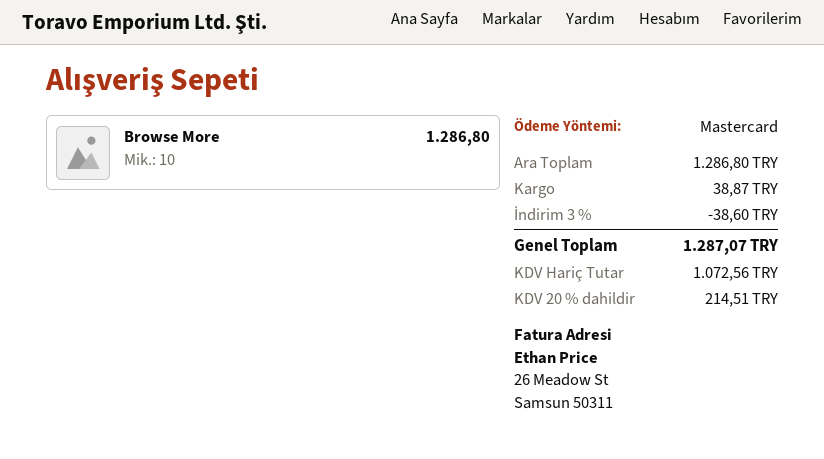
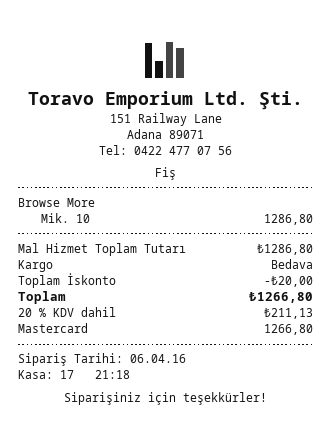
discount: 38.60 -> 20.00
shipping: 38.87 -> 0.00
tax: 20% = 214.51 -> 20% = 211.13
total: 1287.07 -> 1266.80

